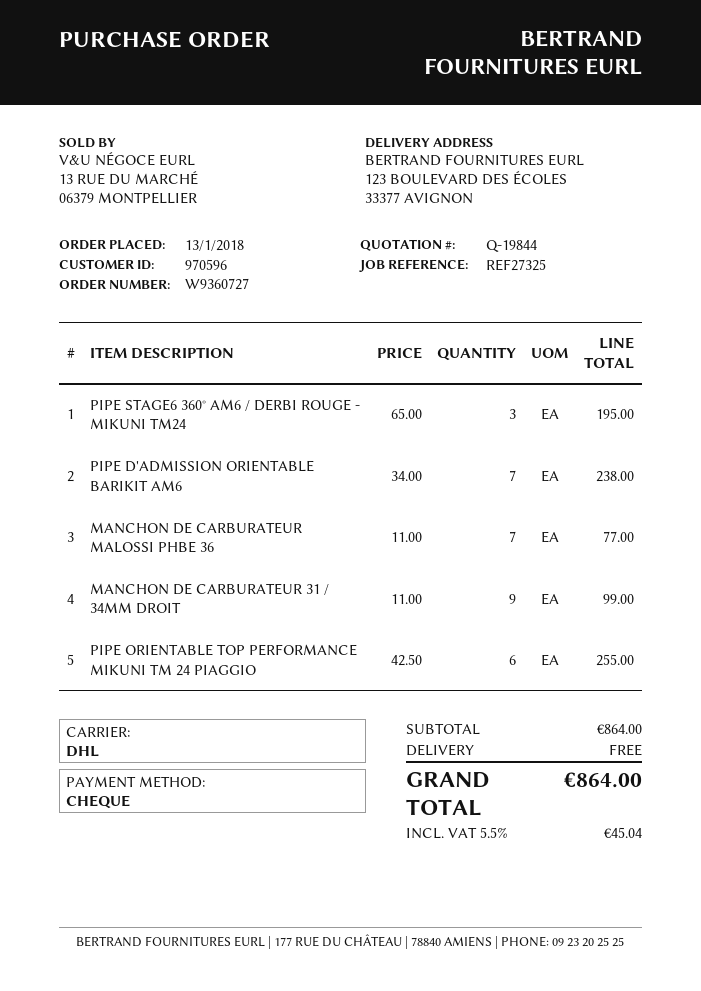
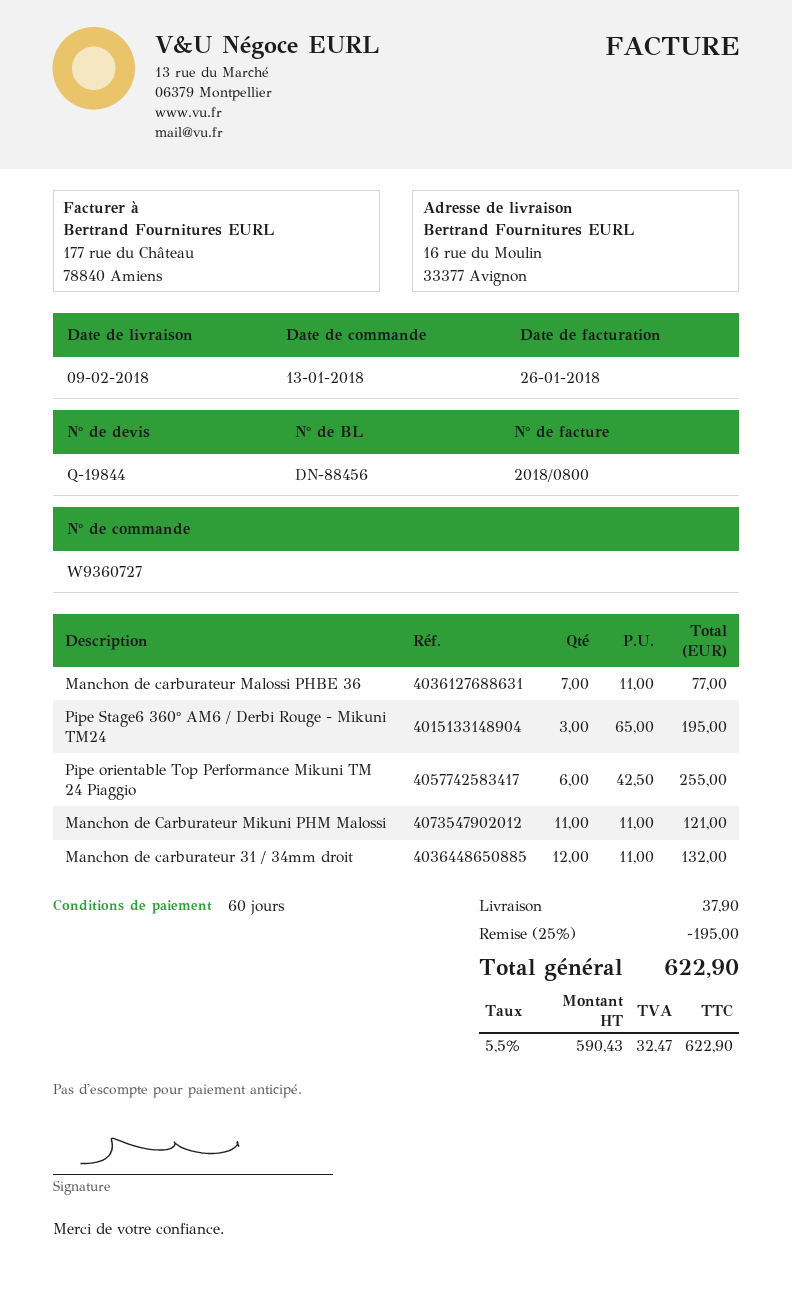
ship to: 123 BOULEVARD DES ÉCOLES, 33377 AVIGNON -> 16 rue du Moulin, 33377 Avignon
PIPE D'ADMISSION ORIENTABLE BARIKIT AM6: 7 x 34.00 = 238.00 -> none
MANCHON DE CARBURATEUR 31 / 34MM DROIT: 9 x 11.00 = 99.00 -> 12 x 11.00 = 132.00
Manchon de Carburateur Mikuni PHM Malossi: none -> 11 x 11.00 = 121.00
discount: none -> 25% = 195.00
shipping: 0.00 -> 37.90
tax: 5.5% = 45.04 -> 5.5% = 32.47
total: 864.00 -> 622.90

